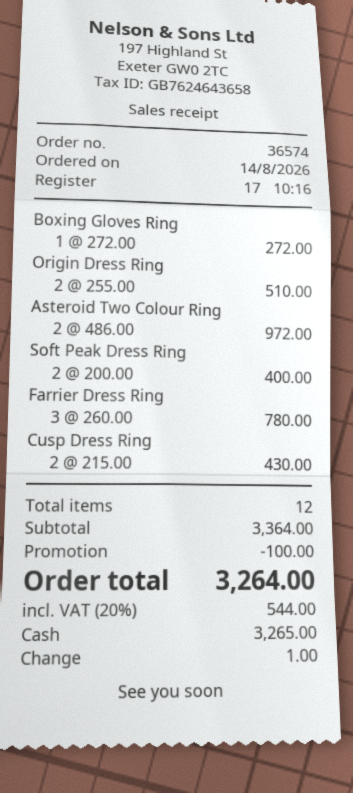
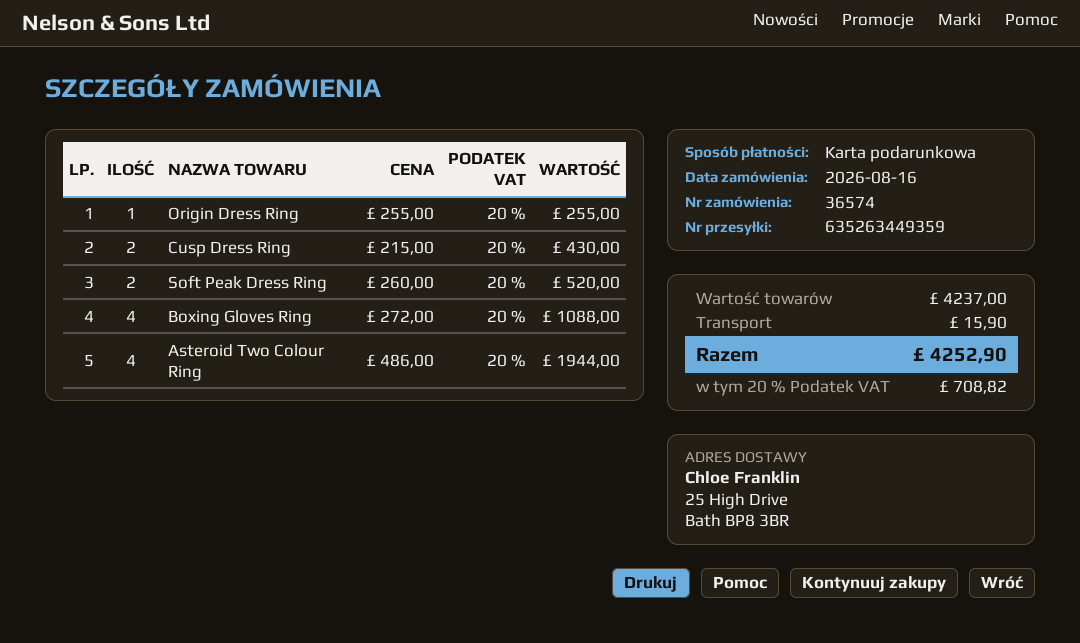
order date: 2026-08-14 -> 2026-08-16
payment method: cash -> gift card
Boxing Gloves Ring: 1 x 272.00 = 272.00 -> 4 x 272.00 = 1088.00
Origin Dress Ring: 2 x 255.00 = 510.00 -> 1 x 255.00 = 255.00
Asteroid Two Colour Ring: 2 x 486.00 = 972.00 -> 4 x 486.00 = 1944.00
Soft Peak Dress Ring: 2 x 200.00 = 400.00 -> 2 x 260.00 = 520.00
Farrier Dress Ring: 3 x 260.00 = 780.00 -> none
subtotal: 3364.00 -> 4237.00
discount: 100.00 -> none
shipping: none -> 15.90
tax: 20% = 544.00 -> 20% = 708.82
total: 3264.00 -> 4252.90

